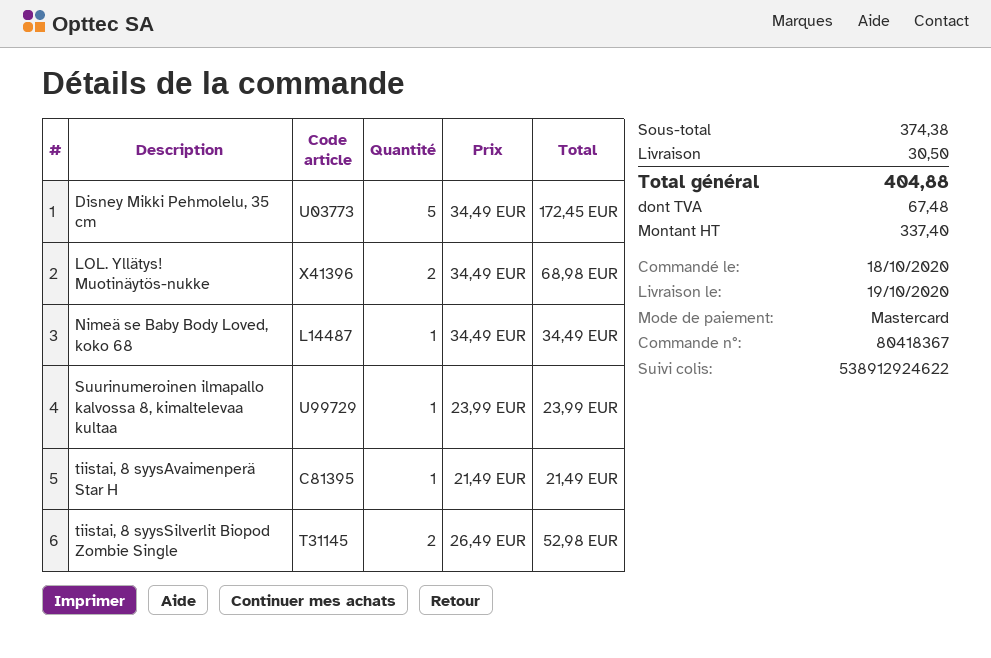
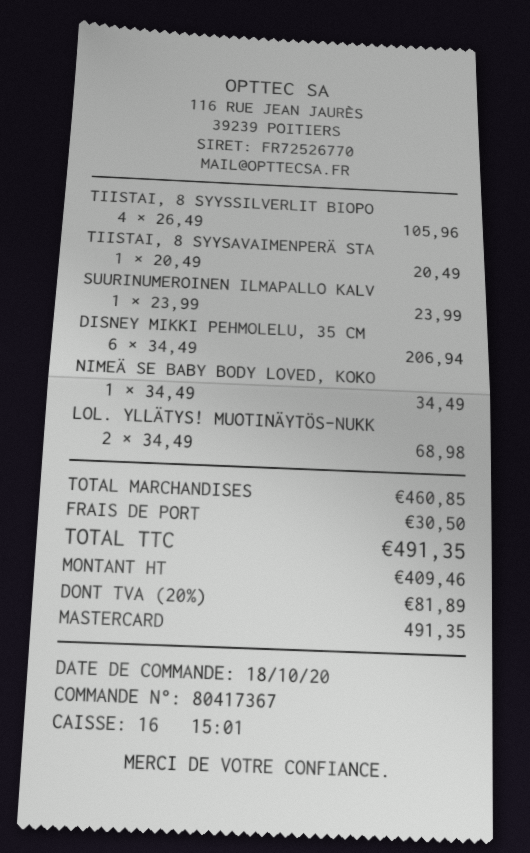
order number: 80418367 -> 80417367
Disney Mikki Pehmolelu, 35 cm: 5 x 34.49 = 172.45 -> 6 x 34.49 = 206.94
tiistai, 8 syysAvaimenperä Star H: 1 x 21.49 = 21.49 -> 1 x 20.49 = 20.49
tiistai, 8 syysSilverlit Biopod Zombie Single: 2 x 26.49 = 52.98 -> 4 x 26.49 = 105.96
subtotal: 374.38 -> 460.85
net: 337.40 -> 409.46
tax: 67.48 -> 81.89
total: 404.88 -> 491.35

